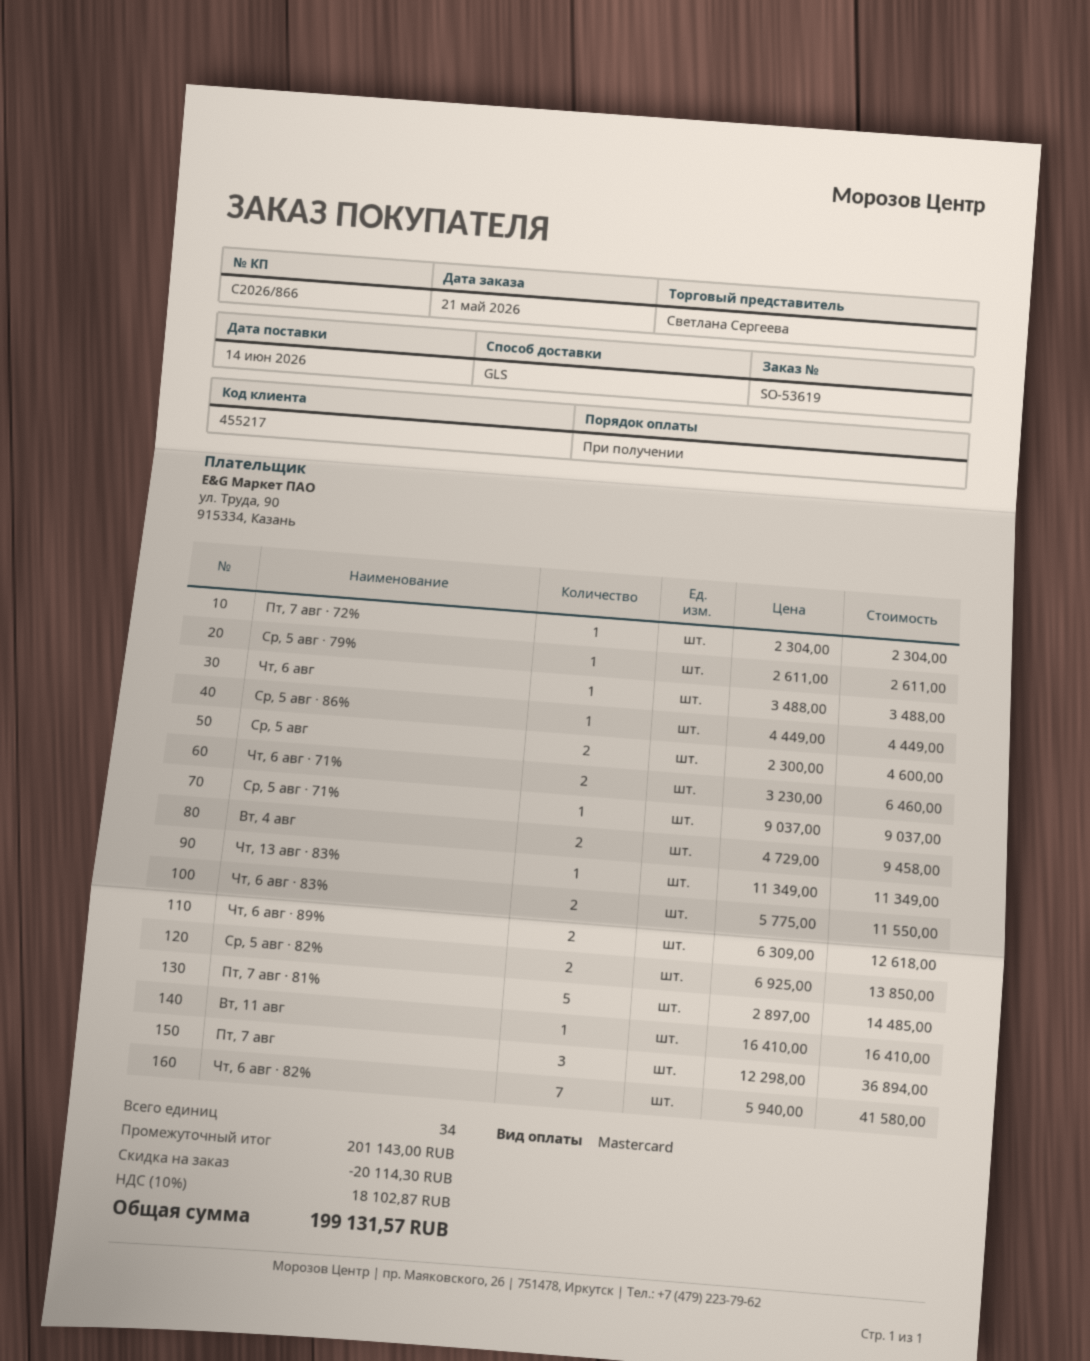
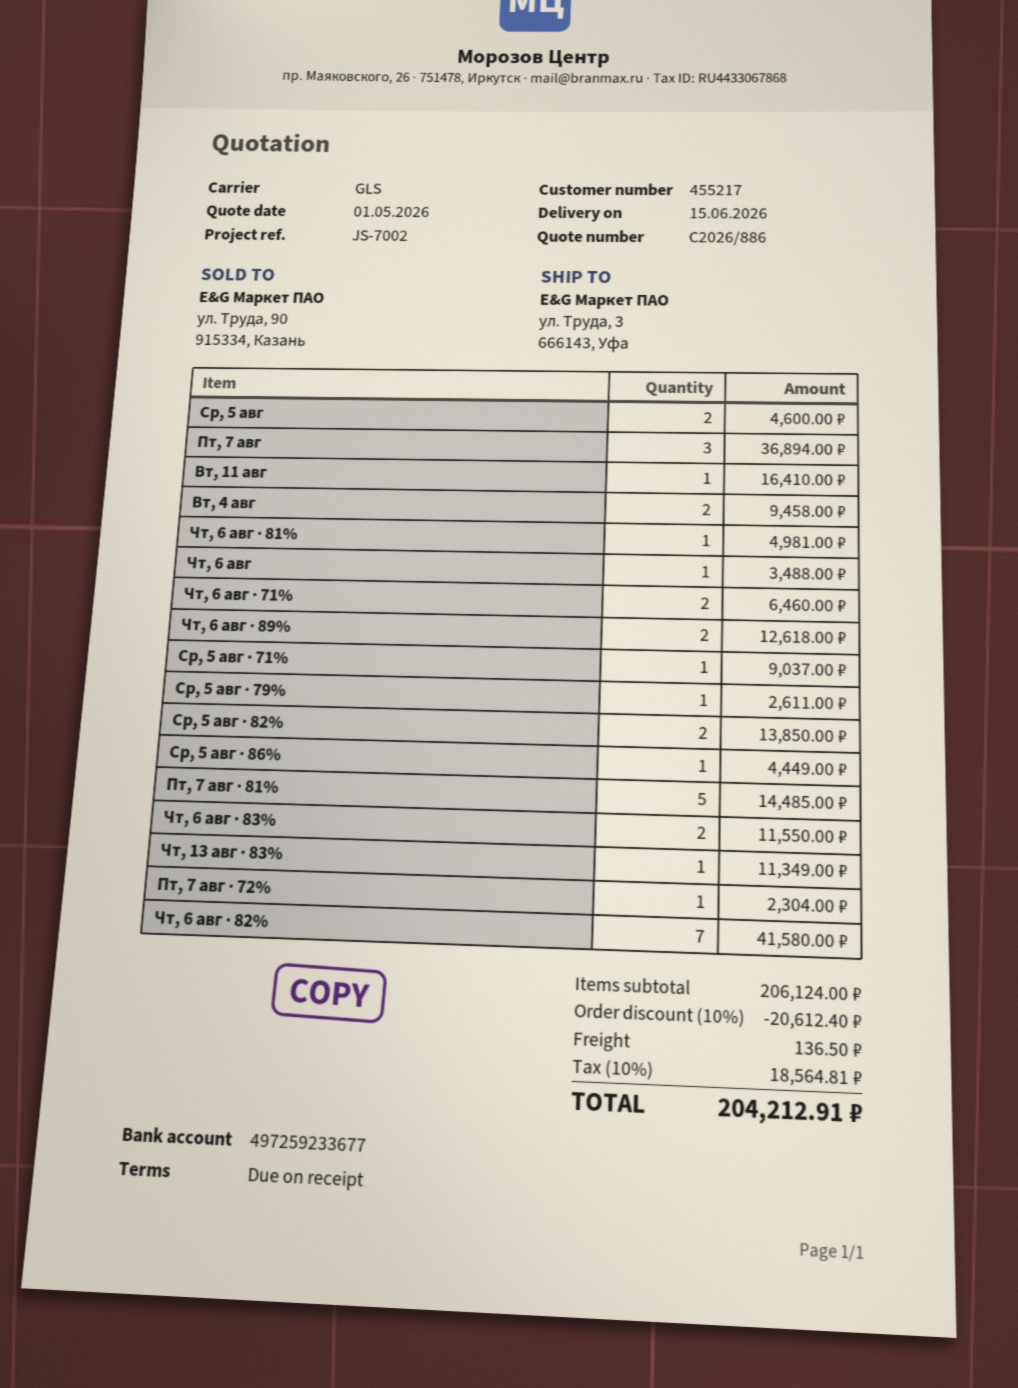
quote number: C2026/866 -> C2026/886
delivery date: 2026-06-14 -> 2026-06-15
Чт, 6 авг · 81%: none -> 1 for 4981.00
subtotal: 201143.00 -> 206124.00
discount: 20114.30 -> 20612.40
shipping: none -> 136.50
tax: 10% = 18102.87 -> 10% = 18564.81
total: 199131.57 -> 204212.91

